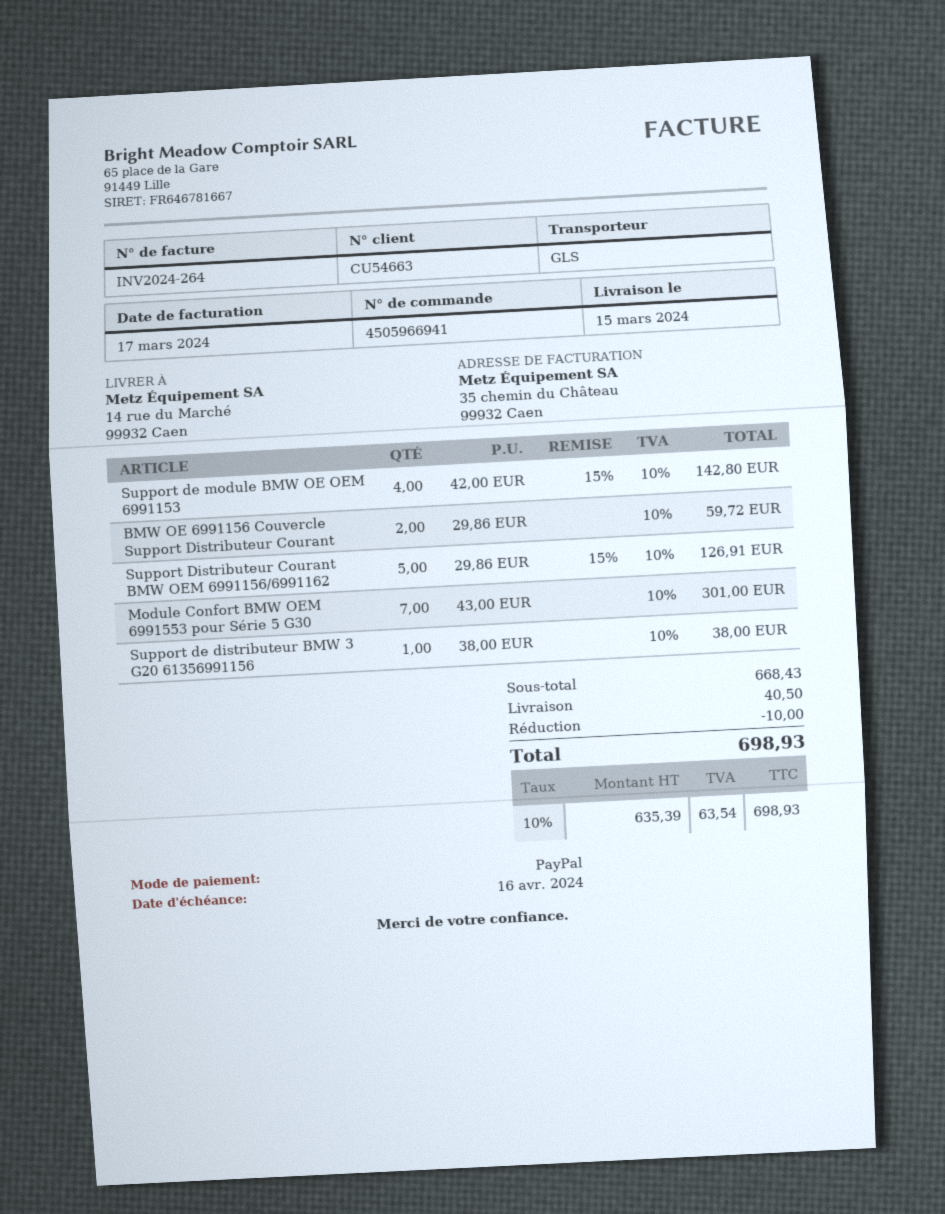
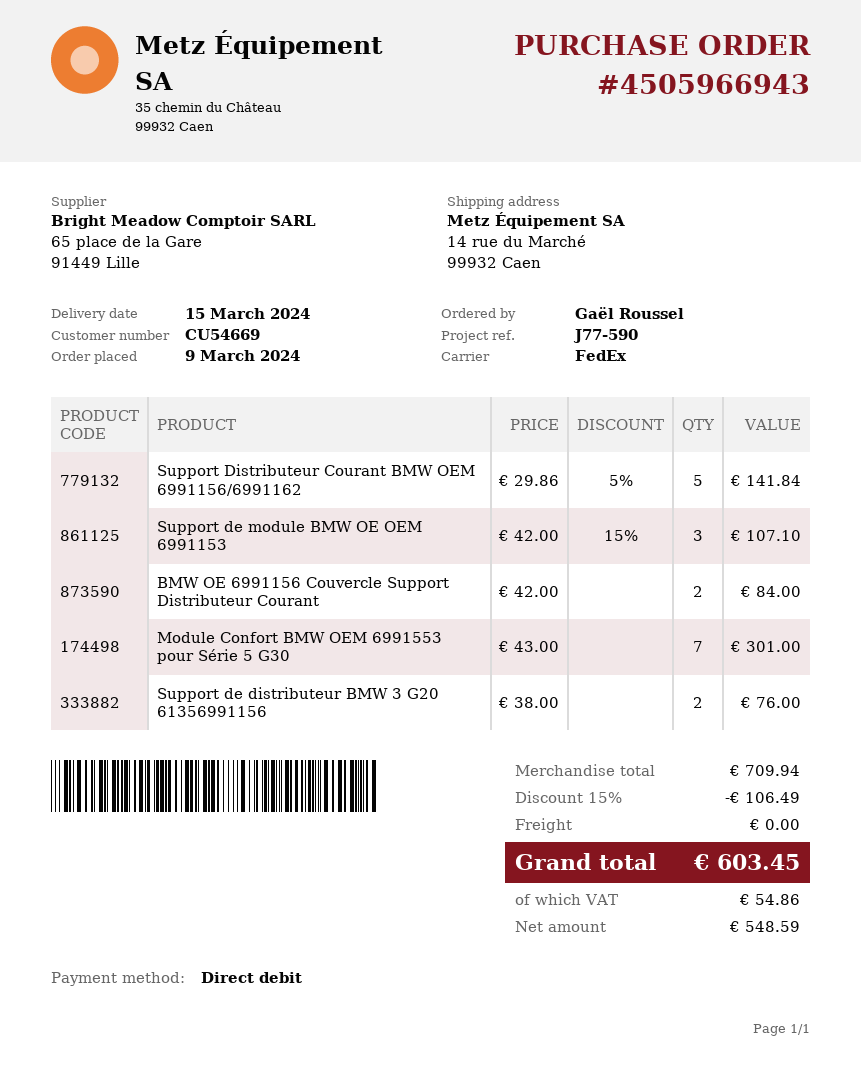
order number: 4505966941 -> 4505966943
customer number: CU54663 -> CU54669
payment method: PayPal -> direct debit
shipping method: GLS -> FedEx
Support de module BMW OE OEM 6991153: 4 x 42.00 - 15% = 142.80 -> 3 x 42.00 - 15% = 107.10
BMW OE 6991156 Couvercle Support Distributeur Courant: 2 x 29.86 = 59.72 -> 2 x 42.00 = 84.00
Support Distributeur Courant BMW OEM 6991156/6991162: 5 x 29.86 - 15% = 126.91 -> 5 x 29.86 - 5% = 141.84
Support de distributeur BMW 3 G20 61356991156: 1 x 38.00 = 38.00 -> 2 x 38.00 = 76.00
subtotal: 668.43 -> 709.94
discount: 10.00 -> 106.49
shipping: 40.50 -> 0.00
net: 635.39 -> 548.59
tax: 63.54 -> 54.86
total: 698.93 -> 603.45

